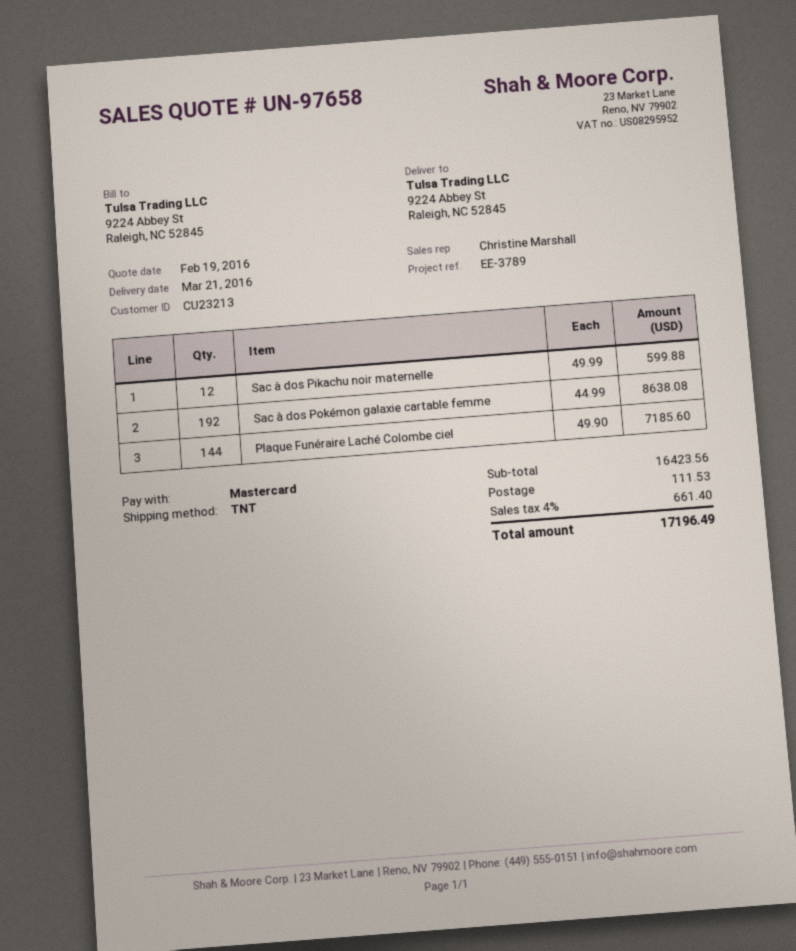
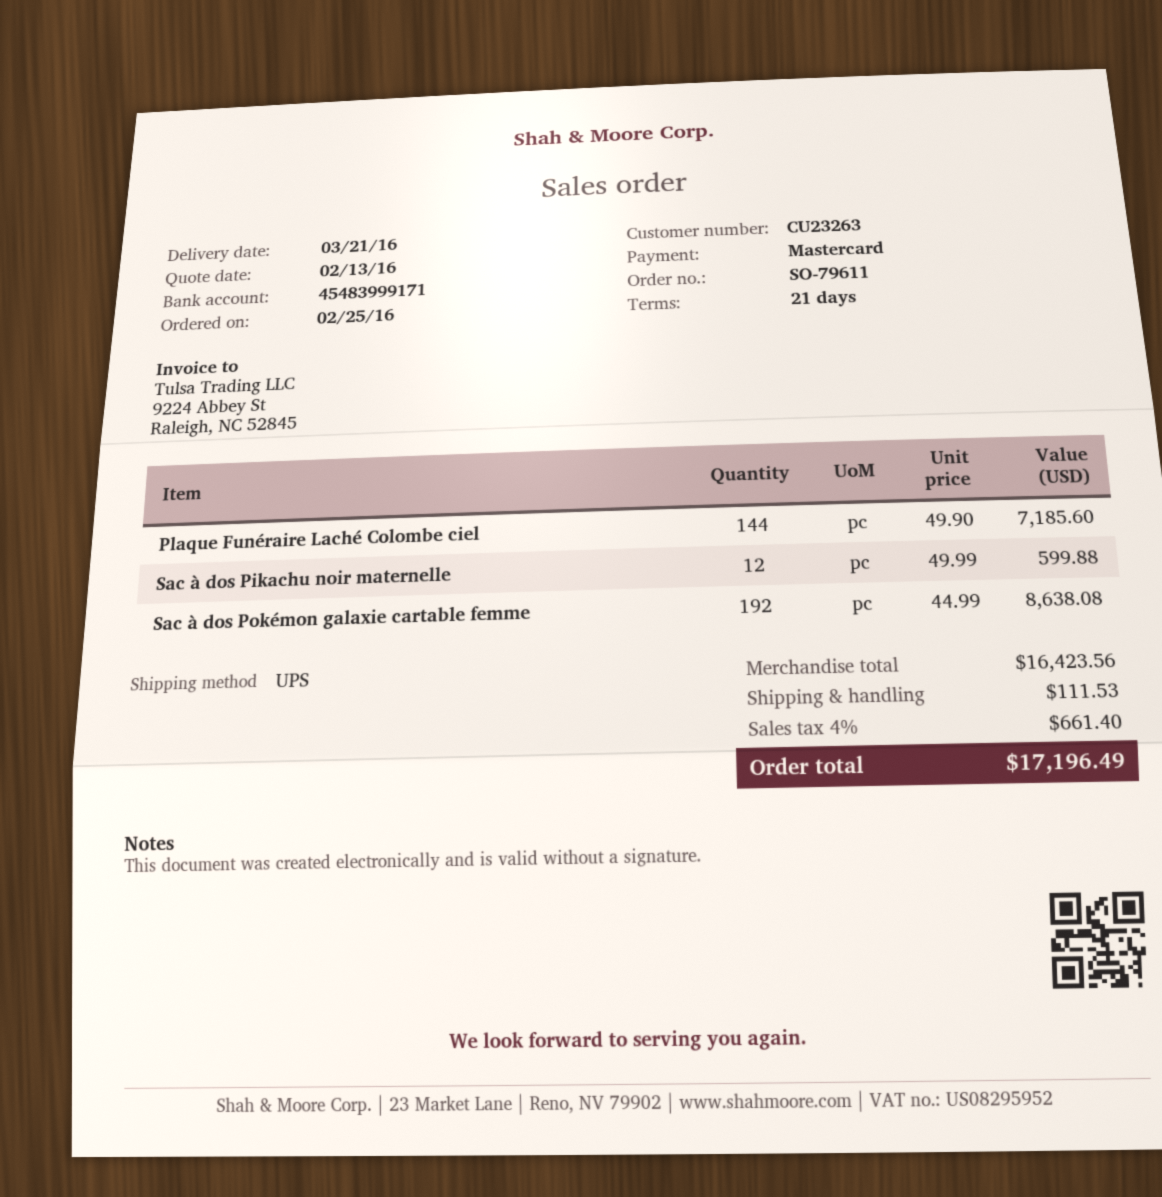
quote date: 2016-02-19 -> 2016-02-13
customer number: CU23213 -> CU23263
shipping method: TNT -> UPS

